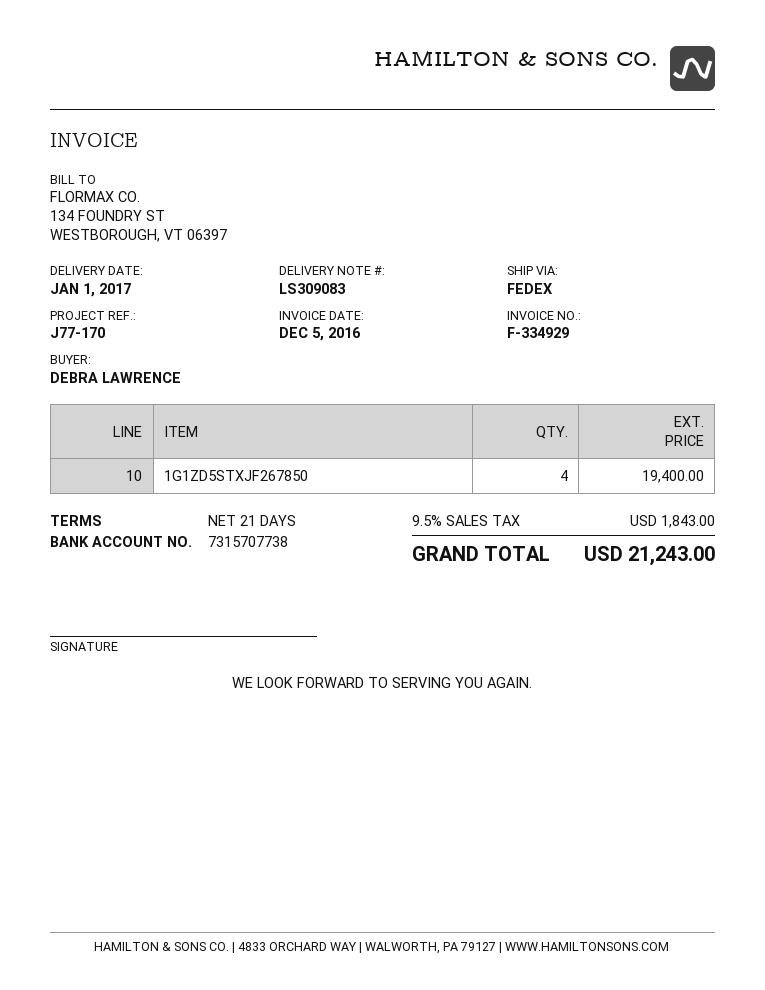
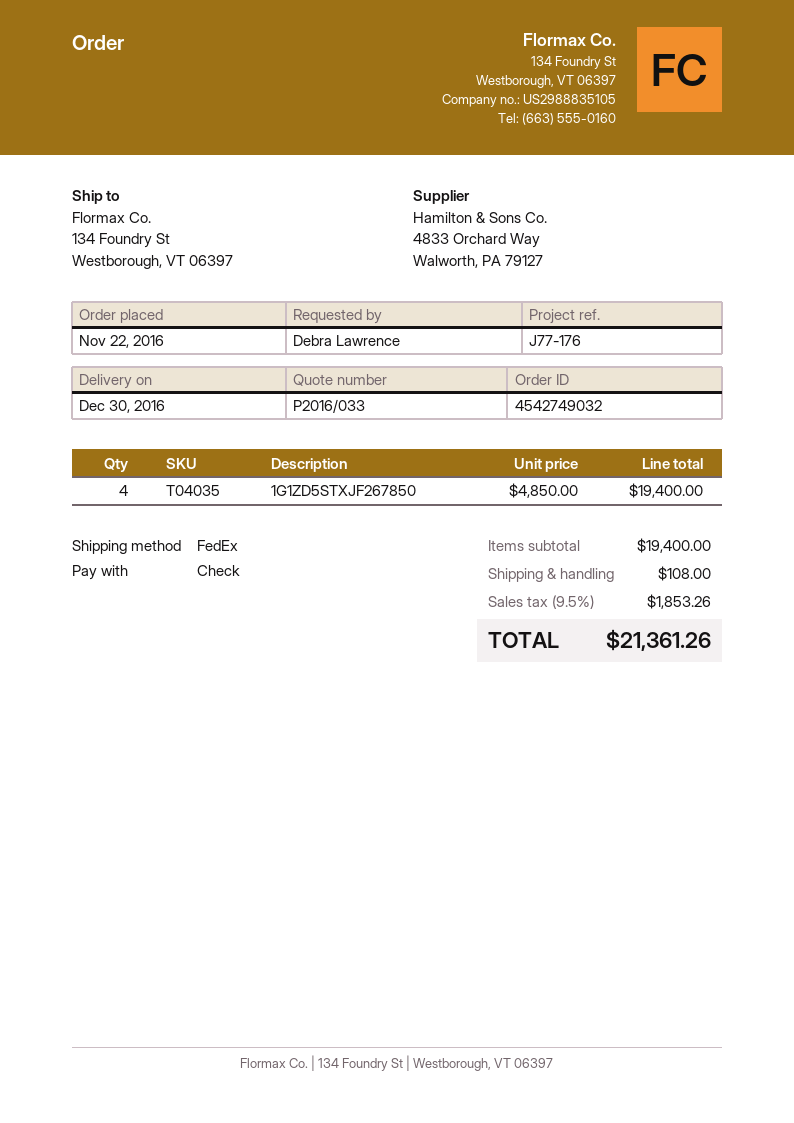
delivery date: 2017-01-01 -> 2016-12-30
reference: J77-170 -> J77-176
shipping: none -> 108.00
tax: 9.5% = 1843.00 -> 9.5% = 1853.26
total: 21243.00 -> 21361.26

